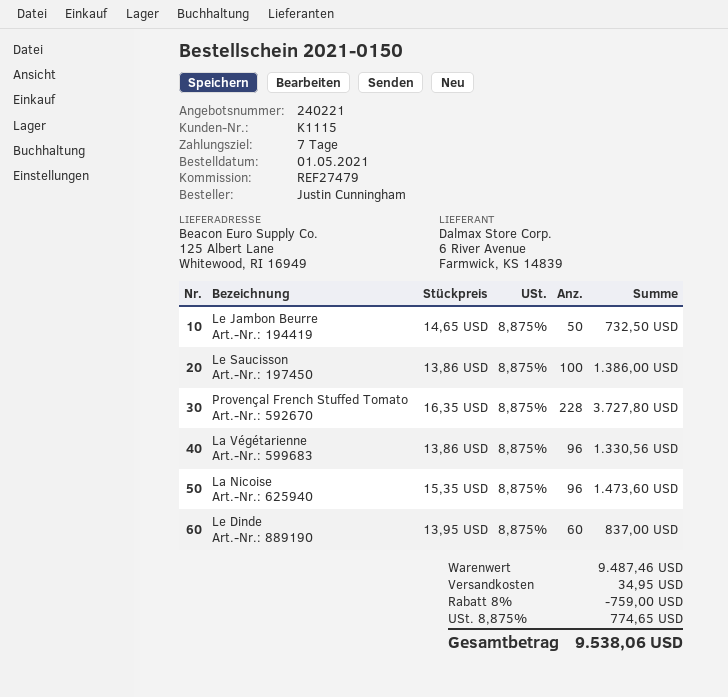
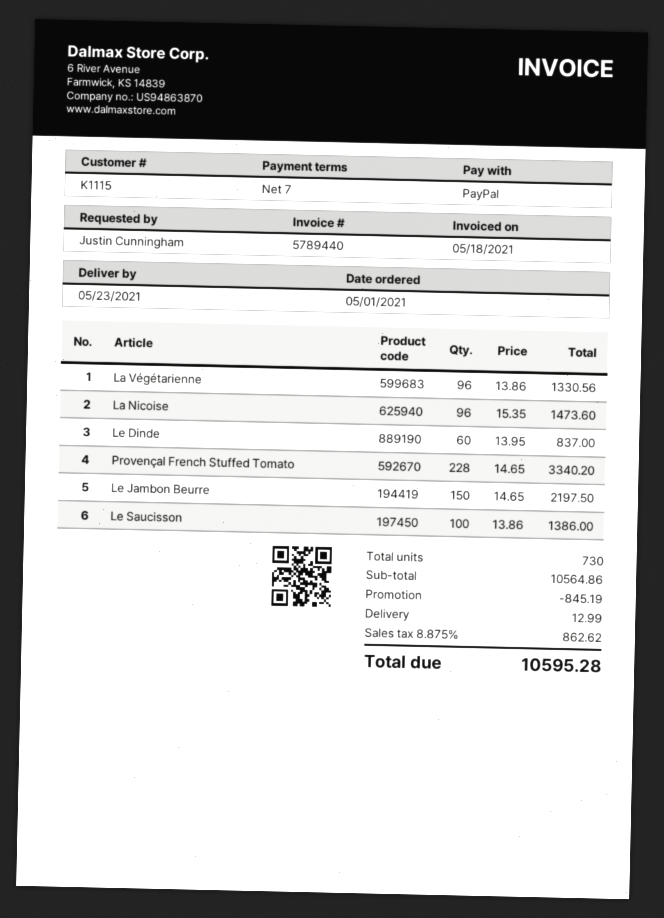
Le Jambon Beurre: 50 x 14.65 = 732.50 -> 150 x 14.65 = 2197.50
Provençal French Stuffed Tomato: 228 x 16.35 = 3727.80 -> 228 x 14.65 = 3340.20
subtotal: 9487.46 -> 10564.86
discount: 759.00 -> 845.19
shipping: 34.95 -> 12.99
tax: 8.875% = 774.65 -> 8.875% = 862.62
total: 9538.06 -> 10595.28

